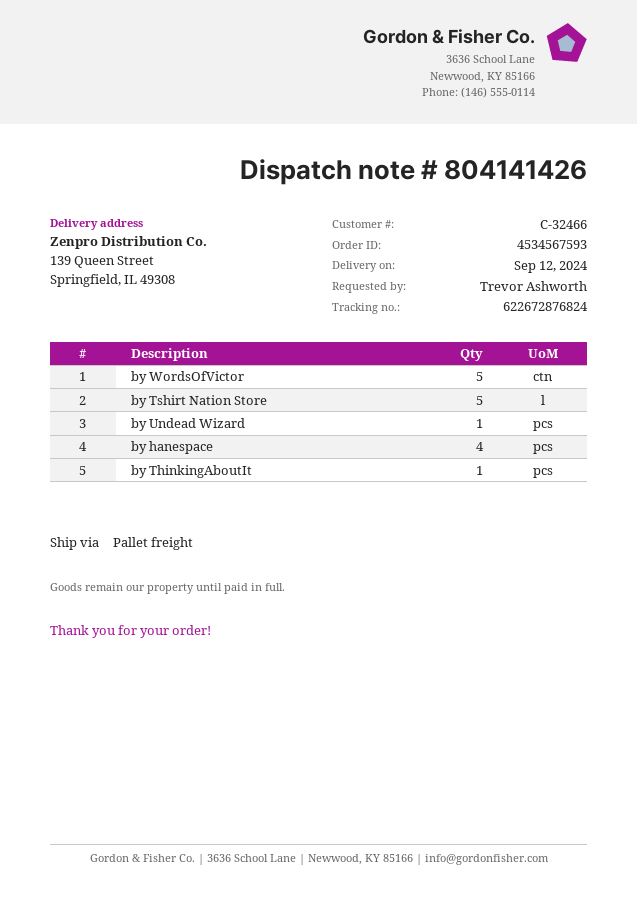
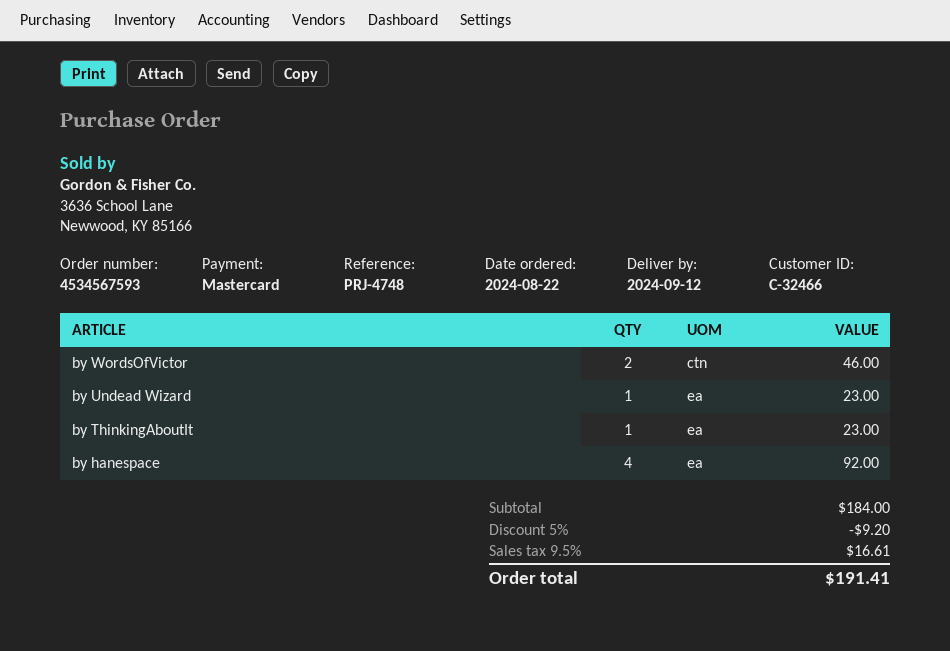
by WordsOfVictor: 5 -> 2
by Tshirt Nation Store: 5 -> none

